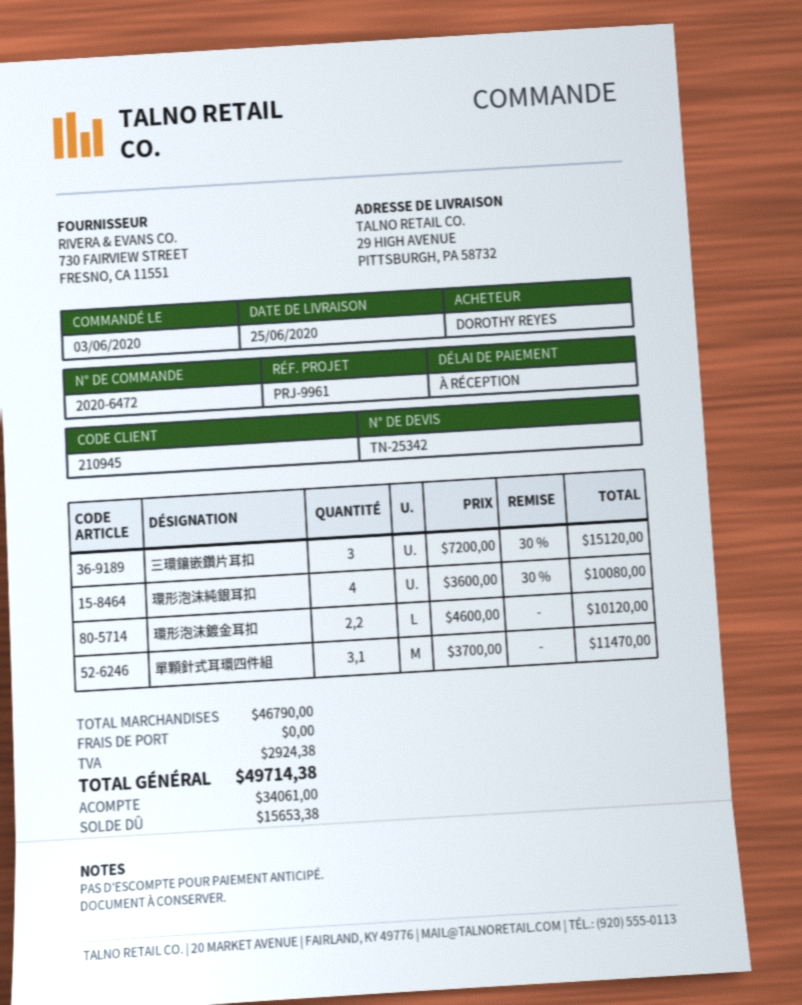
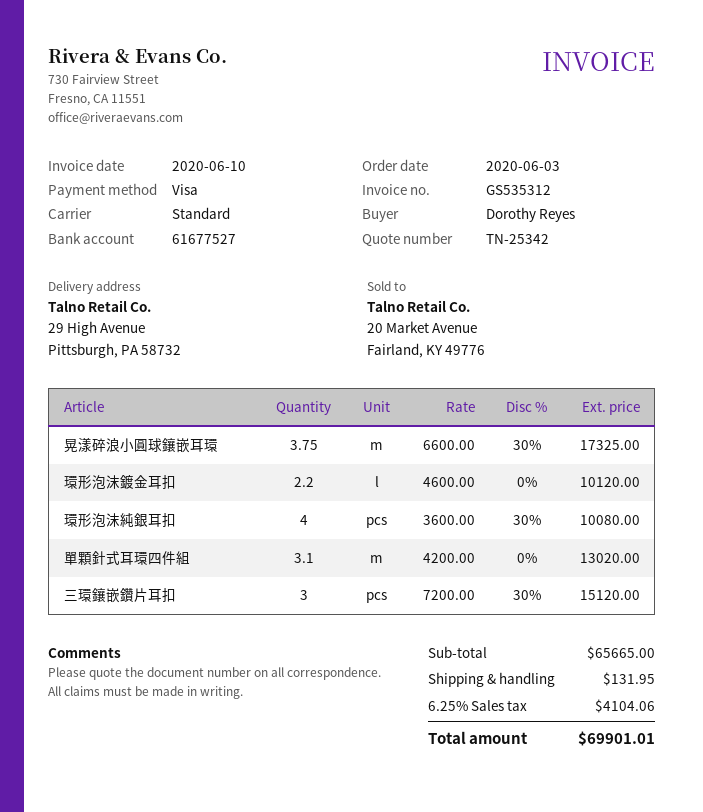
單顆針式耳環四件組: 3.1 x 3700.00 = 11470.00 -> 3.1 x 4200.00 = 13020.00
晃漾碎浪小圓球鑲嵌耳環: none -> 3.75 x 6600.00 - 30% = 17325.00
subtotal: 46790.00 -> 65665.00
shipping: 0.00 -> 131.95
tax: 2924.38 -> 4104.06
total: 49714.38 -> 69901.01

